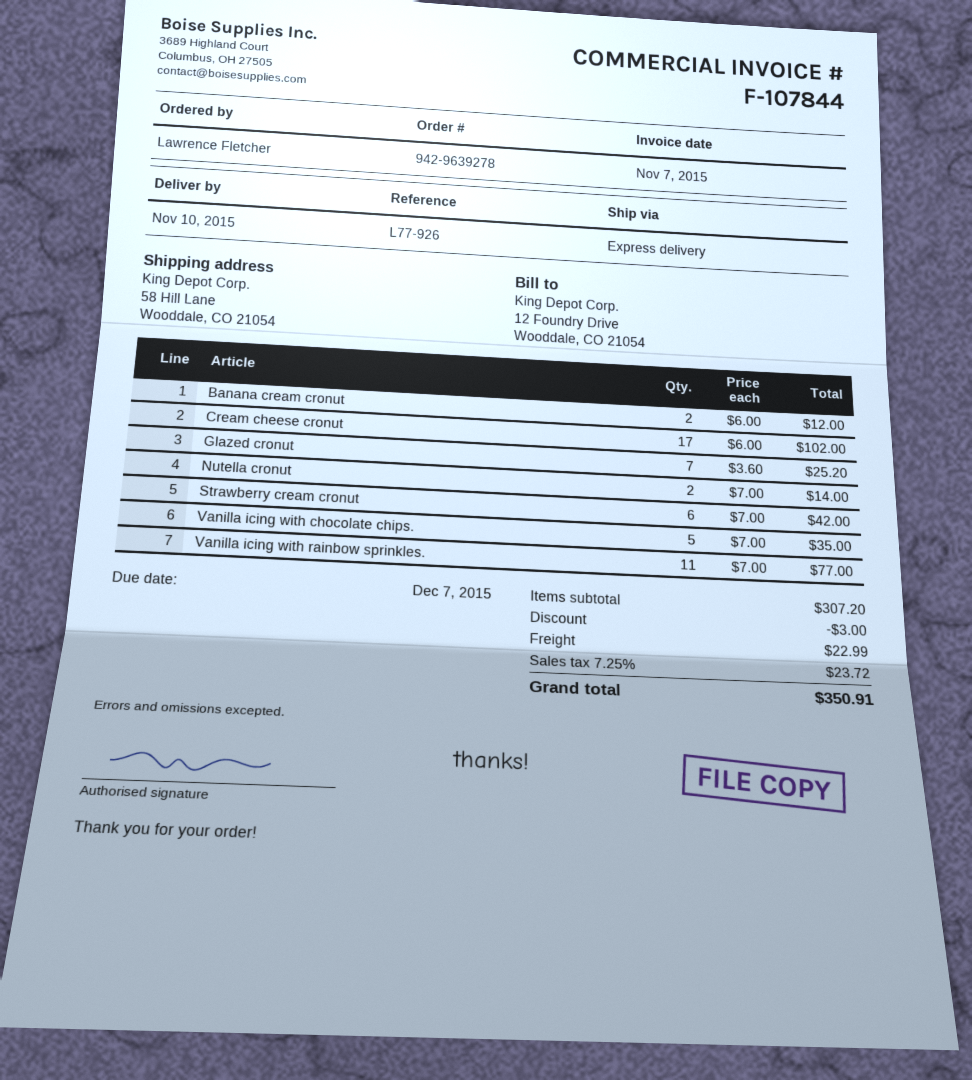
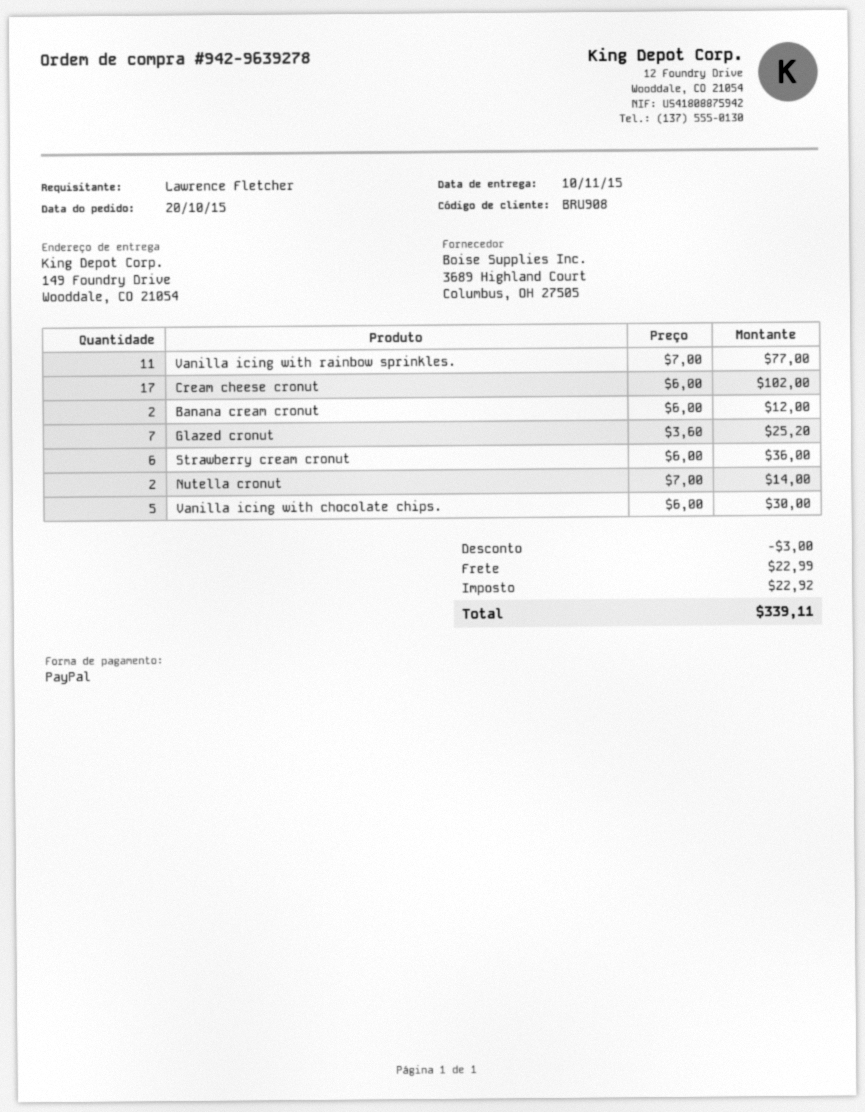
ship to: 58 Hill Lane, Wooddale, CO 21054 -> 149 Foundry Drive, Wooddale, CO 21054
Strawberry cream cronut: 6 x 7.00 = 42.00 -> 6 x 6.00 = 36.00
Vanilla icing with chocolate chips.: 5 x 7.00 = 35.00 -> 5 x 6.00 = 30.00
tax: 23.72 -> 22.92
total: 350.91 -> 339.11

